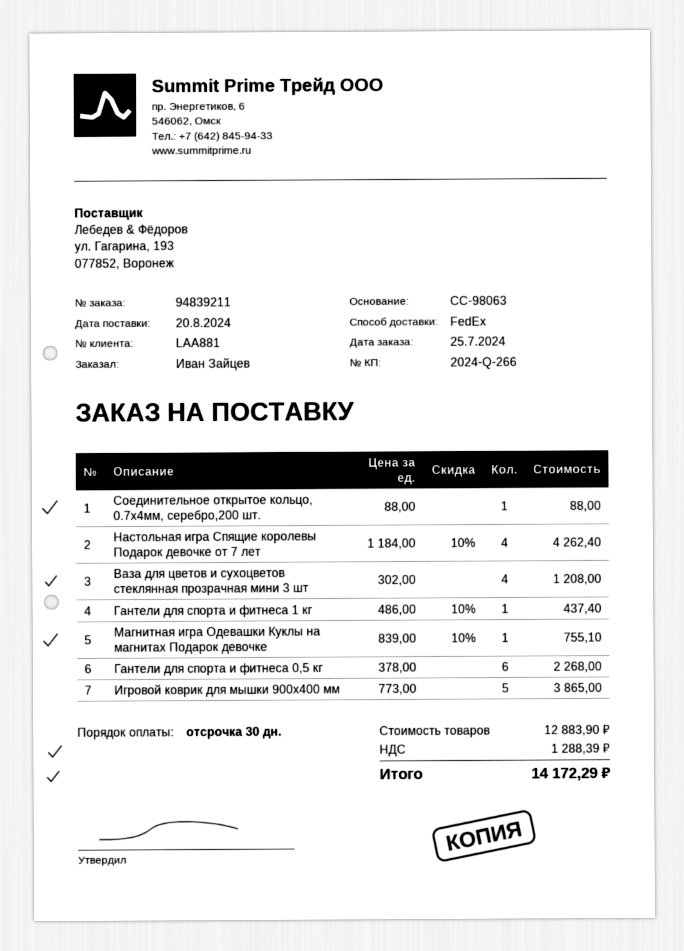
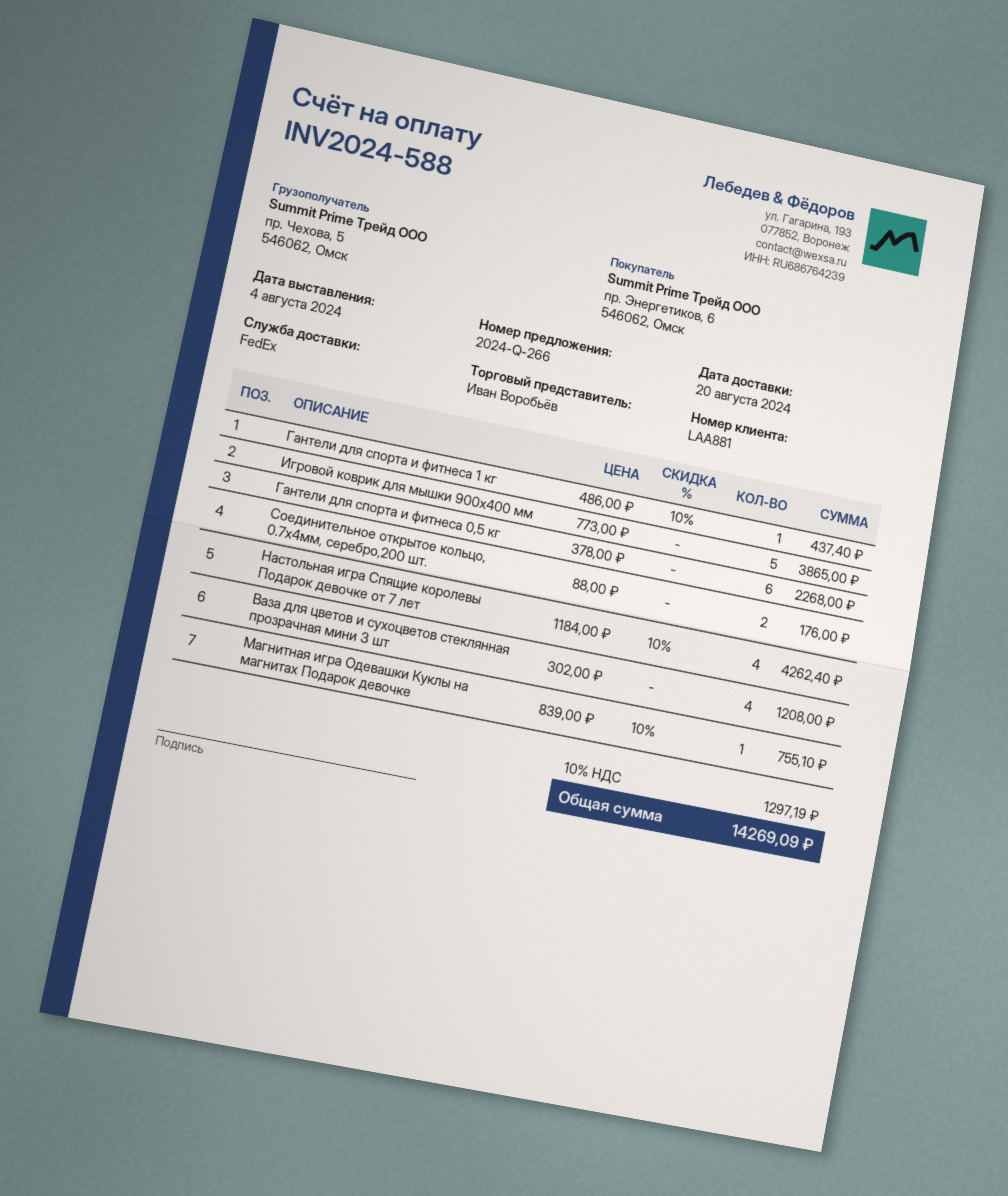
Соединительное открытое кольцо, 0.7x4мм, серебро,200 шт.: 1 x 88.00 = 88.00 -> 2 x 88.00 = 176.00
tax: 1288.39 -> 1297.19
total: 14172.29 -> 14269.09

